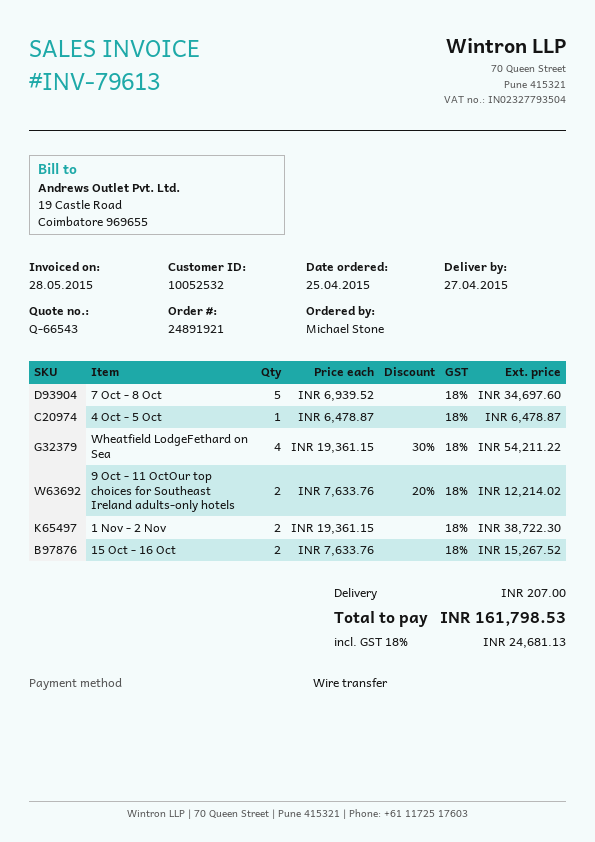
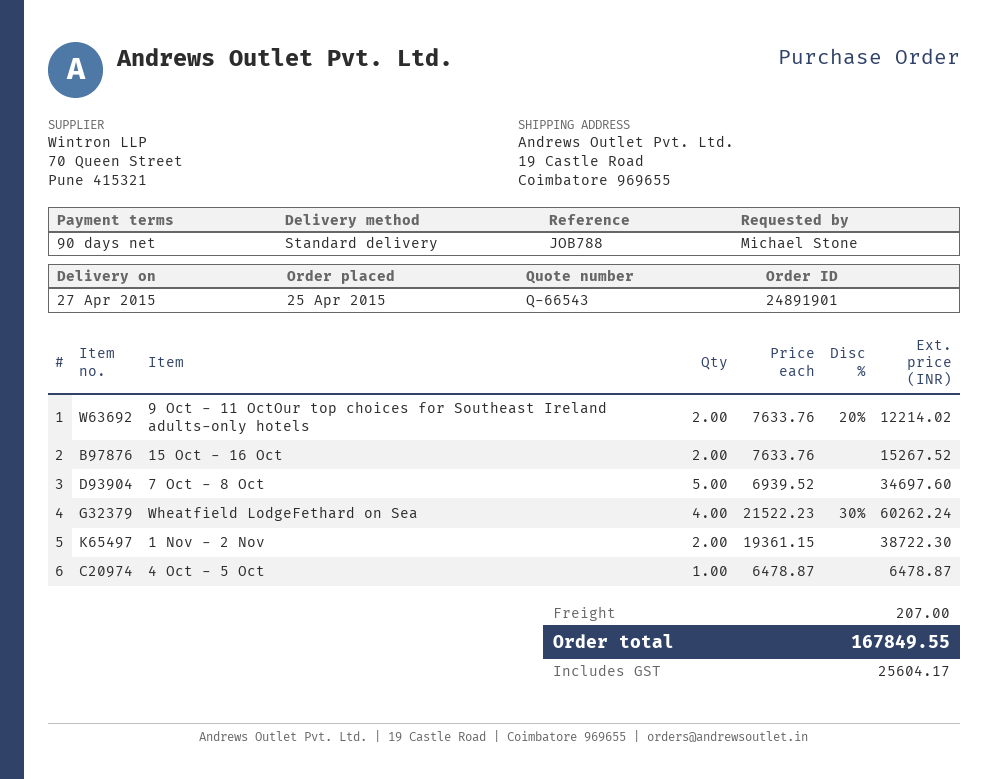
order number: 24891921 -> 24891901
Wheatfield LodgeFethard on Sea: 4 x 19361.15 - 30% = 54211.22 -> 4 x 21522.23 - 30% = 60262.24
tax: 24681.13 -> 25604.17
total: 161798.53 -> 167849.55

